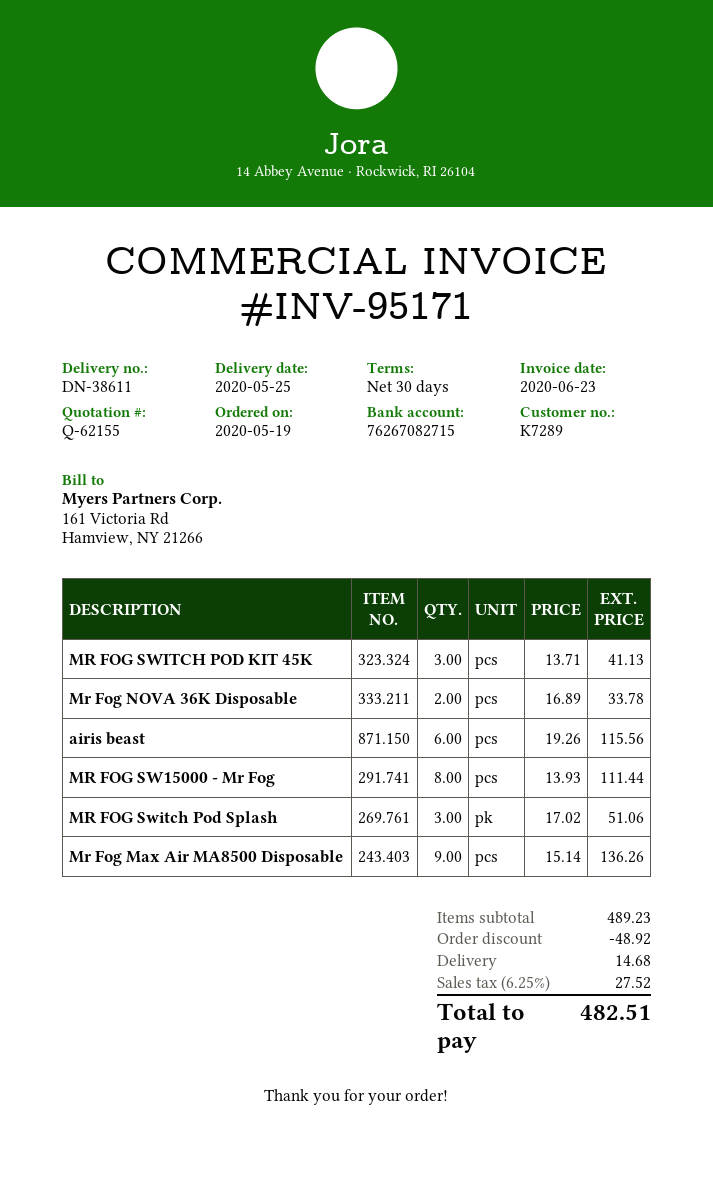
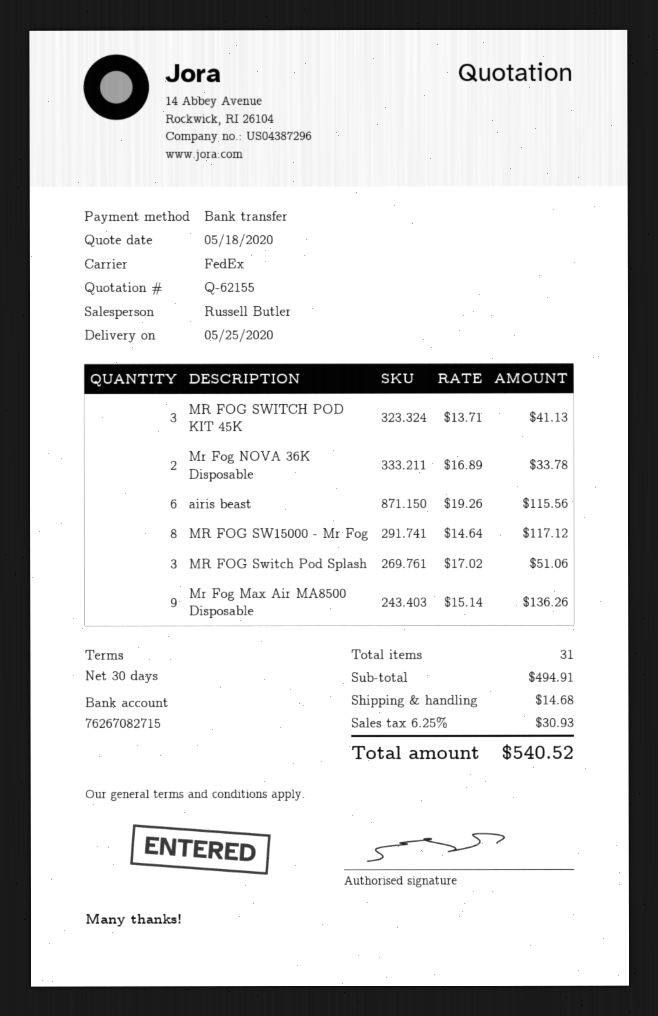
MR FOG SW15000 - Mr Fog: 8 x 13.93 = 111.44 -> 8 x 14.64 = 117.12
subtotal: 489.23 -> 494.91
discount: 48.92 -> none
tax: 6.25% = 27.52 -> 6.25% = 30.93
total: 482.51 -> 540.52

